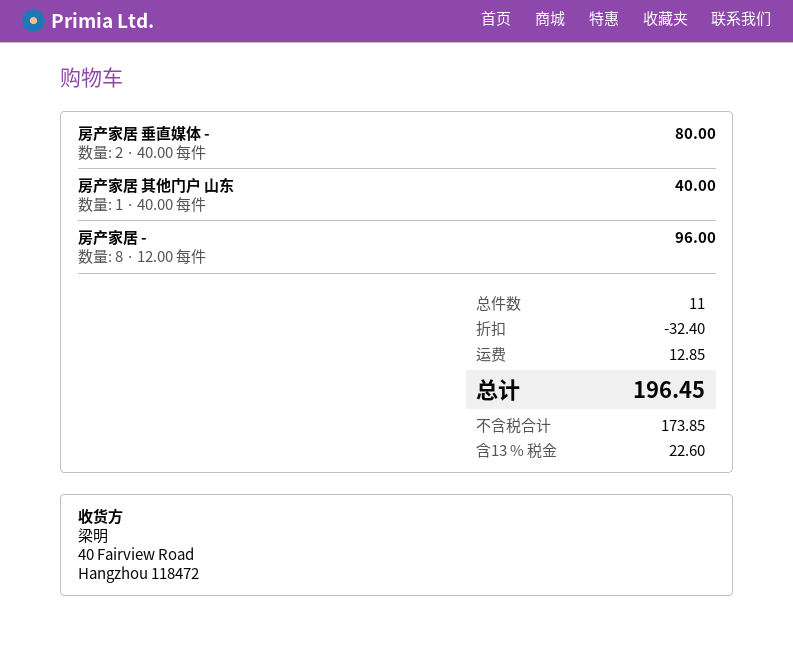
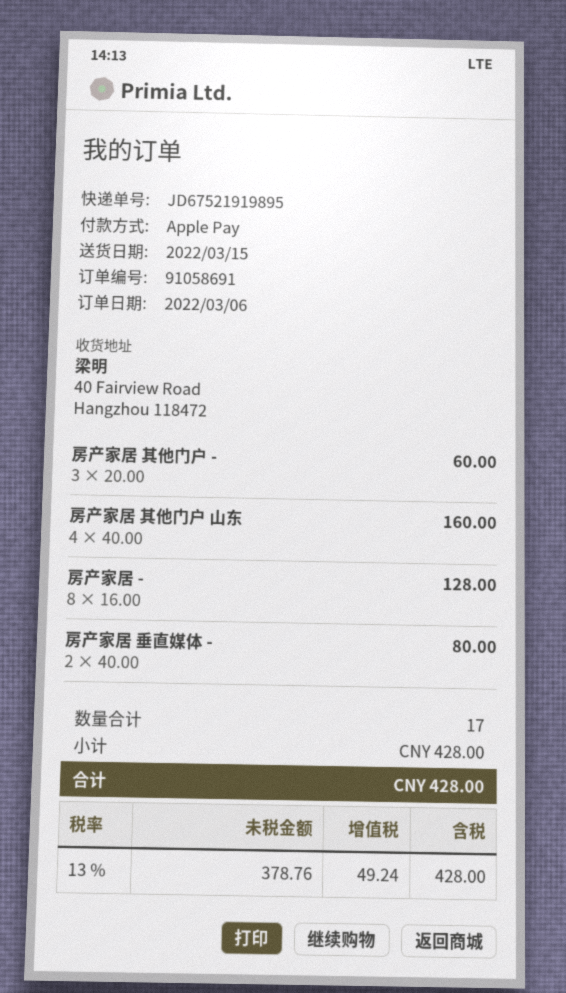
房产家居 其他门户 山东: 1 x 40.00 = 40.00 -> 4 x 40.00 = 160.00
房产家居 -: 8 x 12.00 = 96.00 -> 8 x 16.00 = 128.00
房产家居 其他门户 -: none -> 3 x 20.00 = 60.00
total quantity: 11 -> 17
discount: 32.40 -> none
shipping: 12.85 -> none
net: 173.85 -> 378.76
tax: 13% = 22.60 -> 13% = 49.24
total: 196.45 -> 428.00

